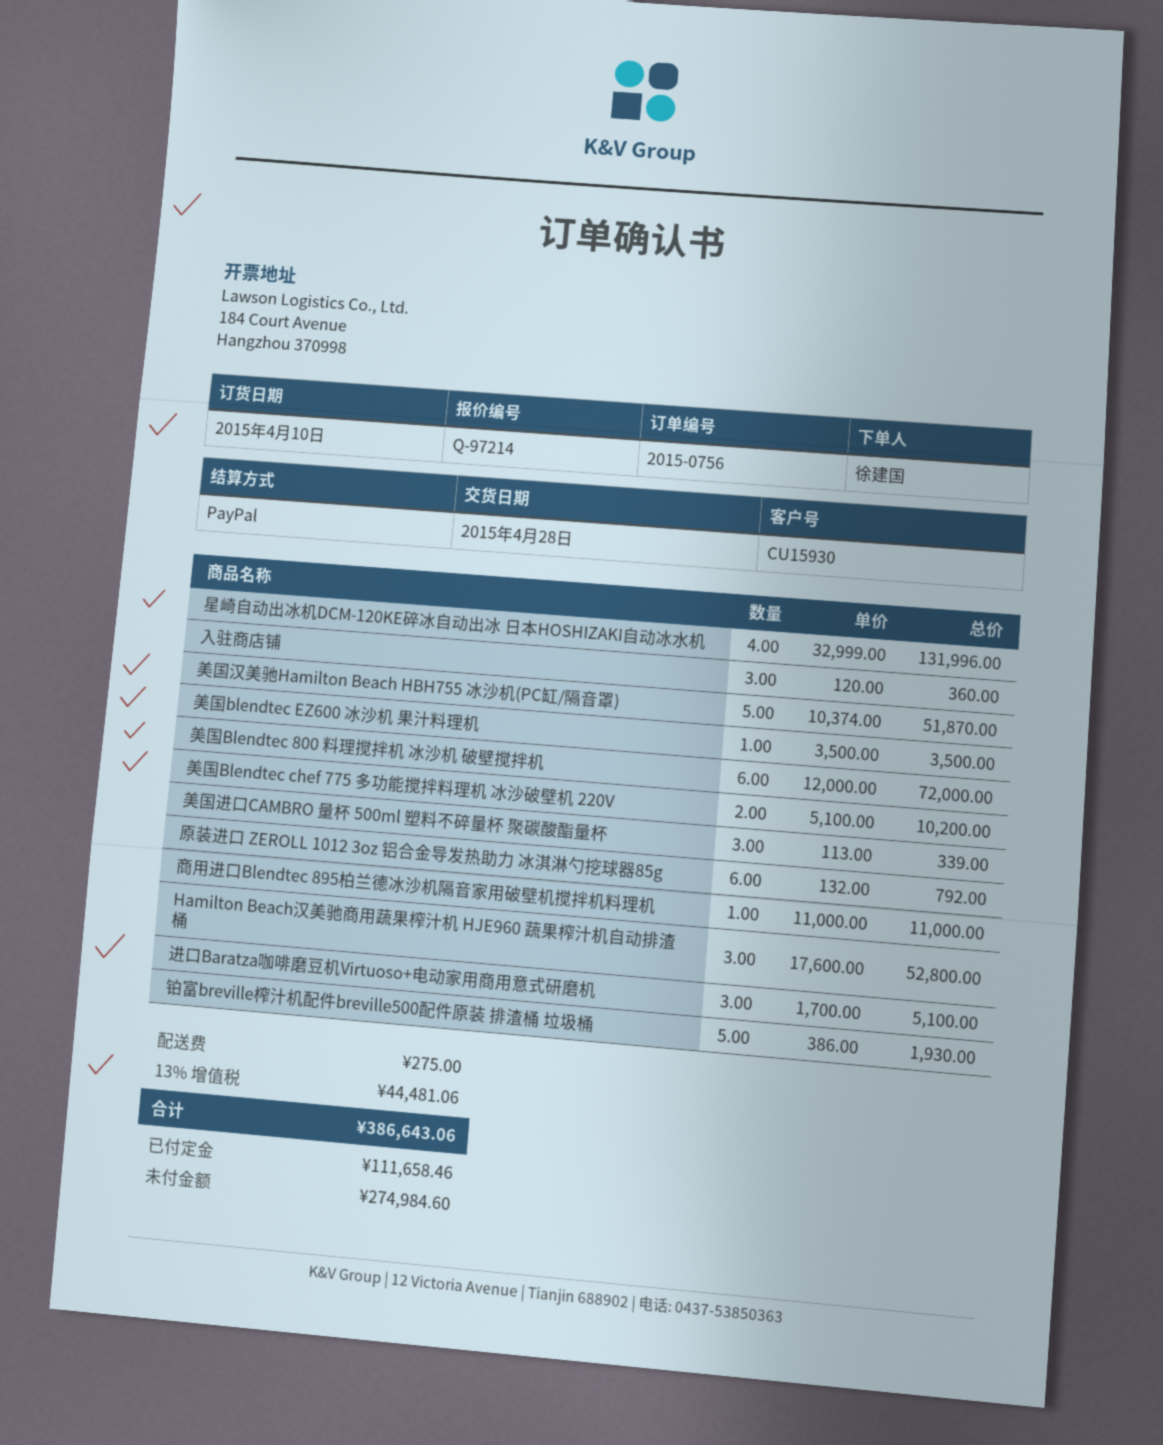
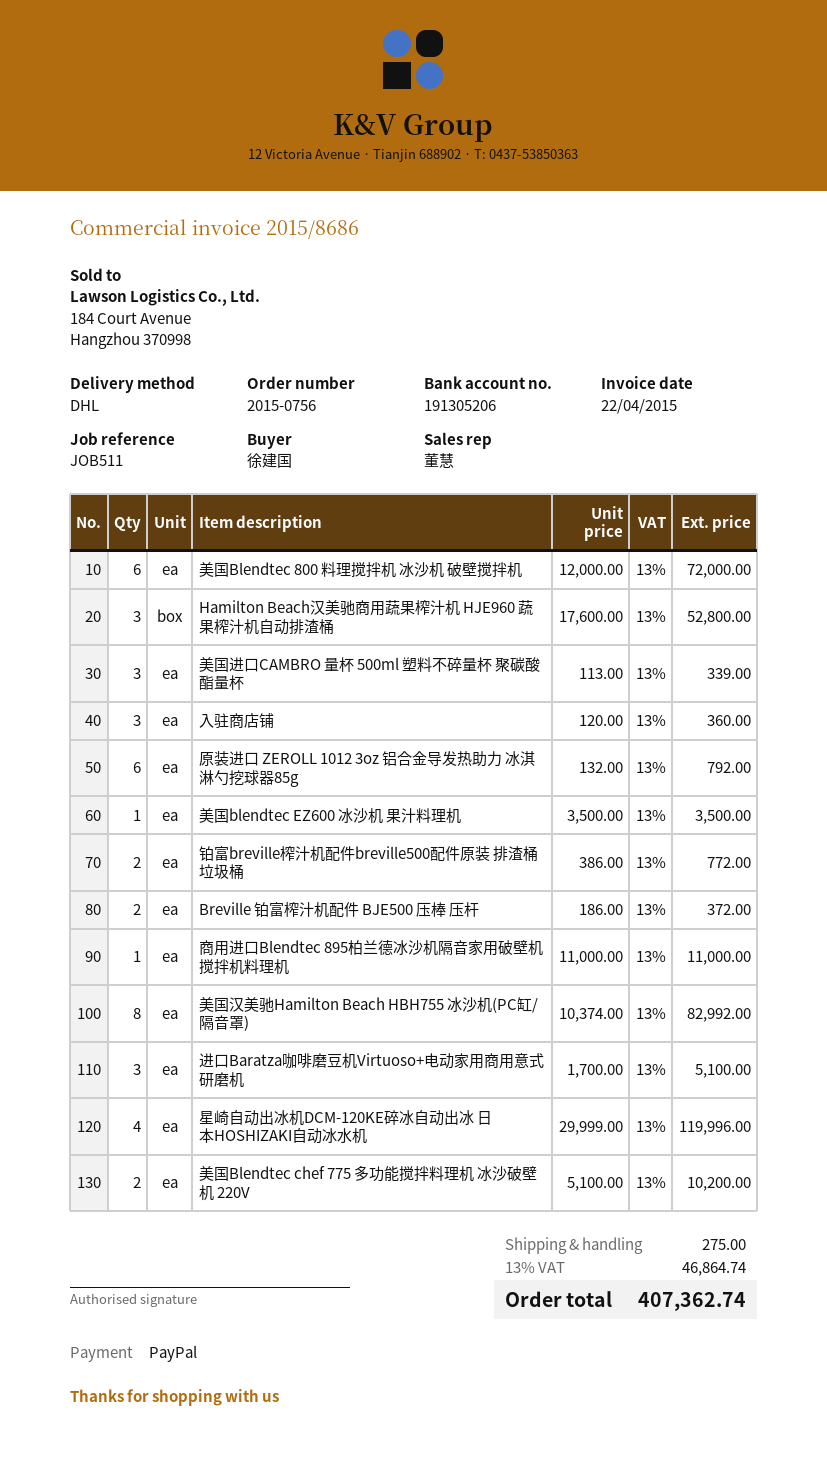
星崎自动出冰机DCM-120KE碎冰自动出冰 日本HOSHIZAKI自动冰水机: 4 x 32999.00 = 131996.00 -> 4 x 29999.00 = 119996.00
美国汉美驰Hamilton Beach HBH755 冰沙机(PC缸/隔音罩): 5 x 10374.00 = 51870.00 -> 8 x 10374.00 = 82992.00
铂富breville榨汁机配件breville500配件原装 排渣桶 垃圾桶: 5 x 386.00 = 1930.00 -> 2 x 386.00 = 772.00
Breville 铂富榨汁机配件 BJE500 压棒 压杆: none -> 2 x 186.00 = 372.00
tax: 13% = 44481.06 -> 13% = 46864.74
total: 386643.06 -> 407362.74

